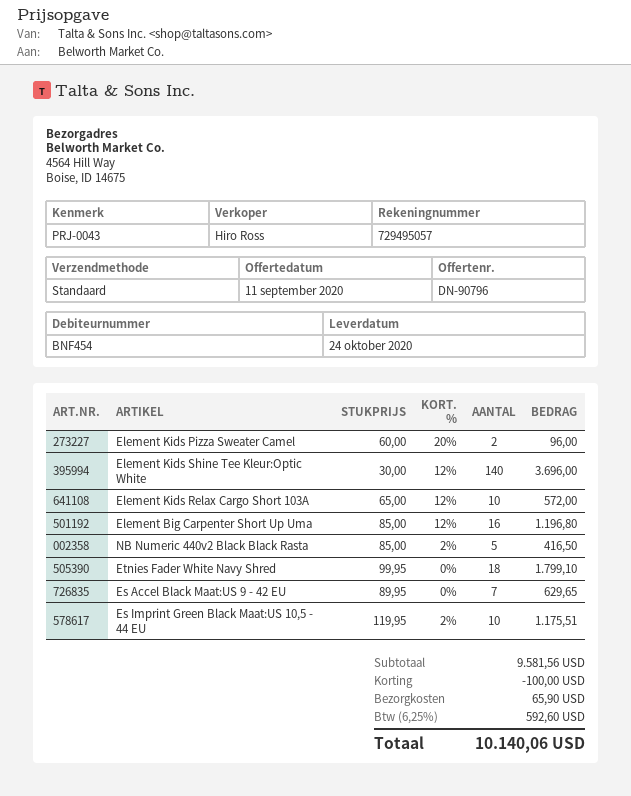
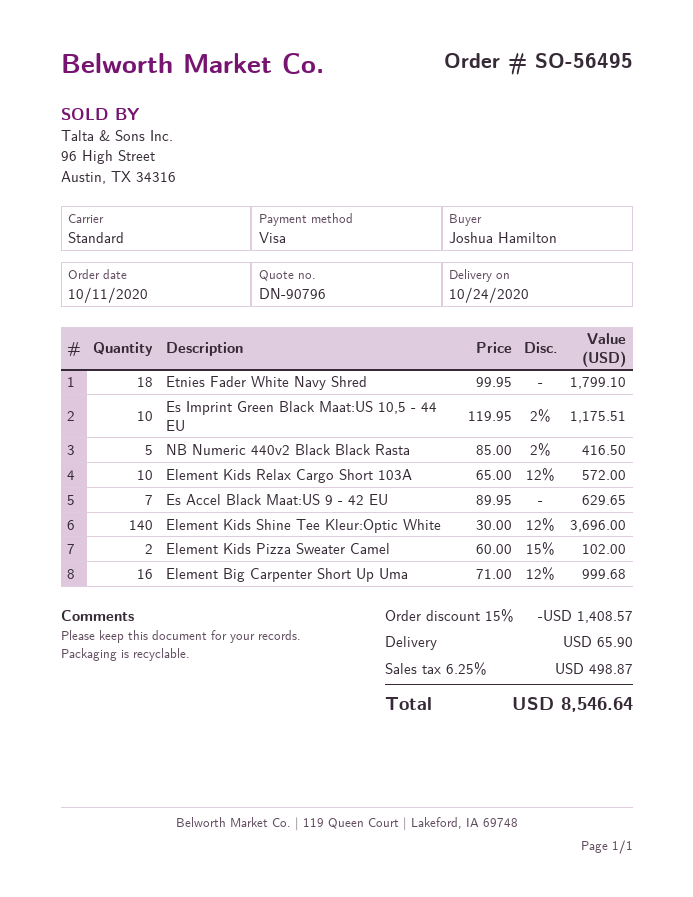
Element Kids Pizza Sweater Camel: 2 x 60.00 - 20% = 96.00 -> 2 x 60.00 - 15% = 102.00
Element Big Carpenter Short Up Uma: 16 x 85.00 - 12% = 1196.80 -> 16 x 71.00 - 12% = 999.68
discount: 100.00 -> 1408.57
tax: 6.25% = 592.60 -> 6.25% = 498.87
total: 10140.06 -> 8546.64

